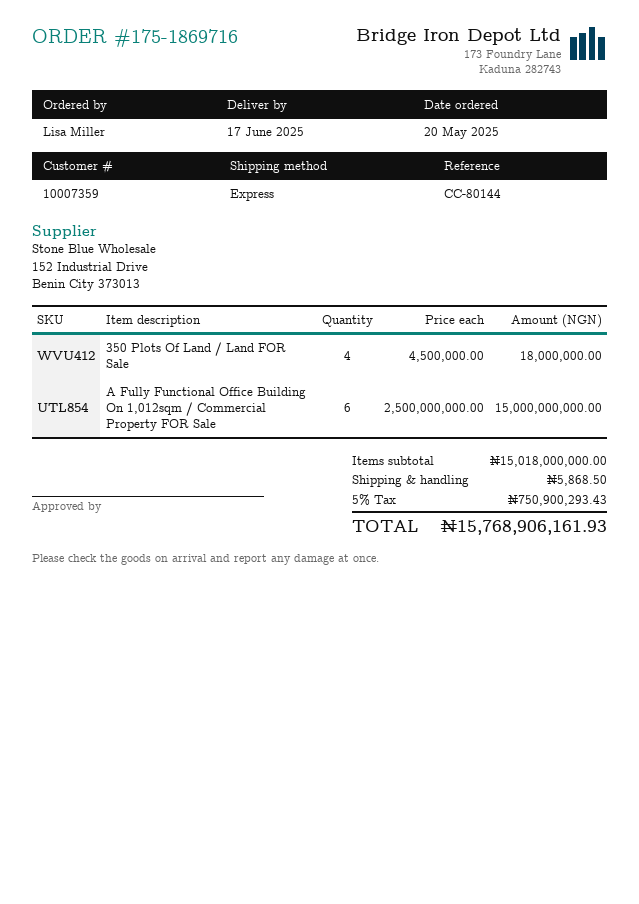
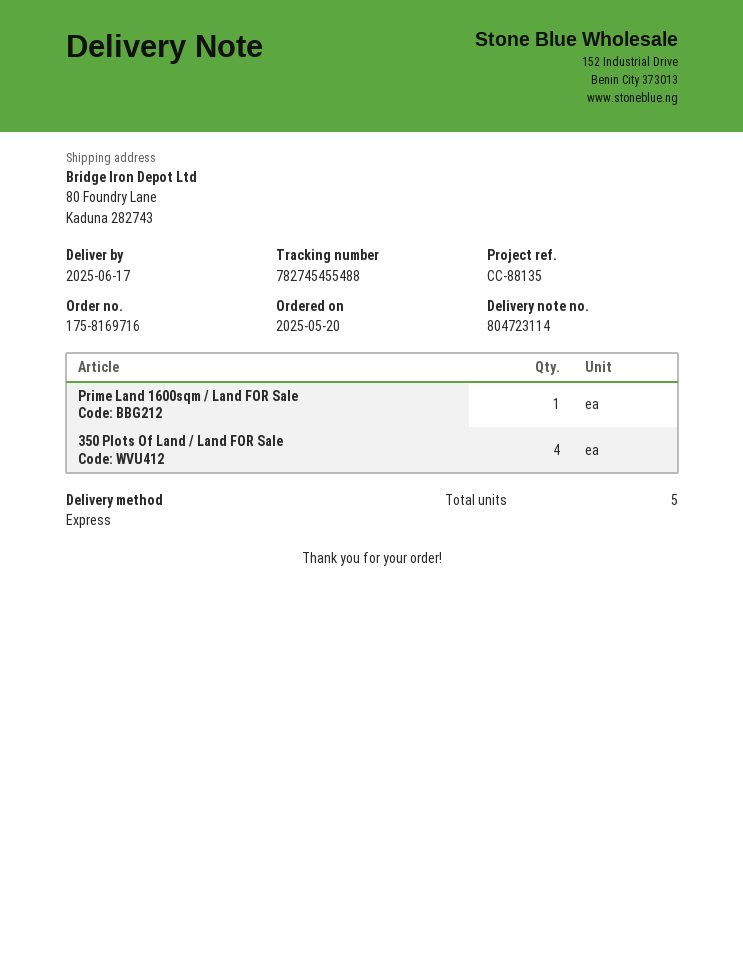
order number: 175-1869716 -> 175-8169716
reference: CC-80144 -> CC-88135
A Fully Functional Office Building On 1,012sqm / Commercial Property FOR Sale: 6 -> none
Prime Land 1600sqm / Land FOR Sale: none -> 1

